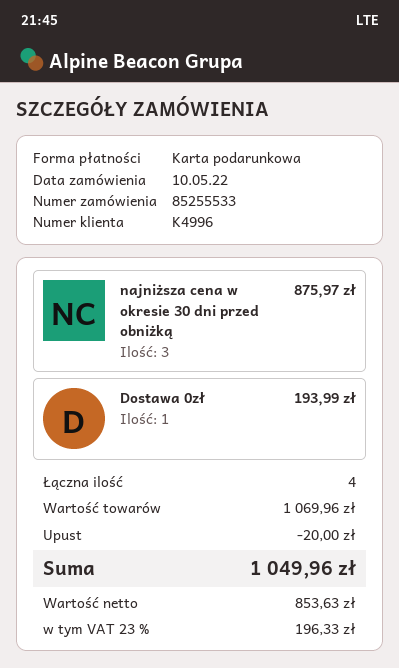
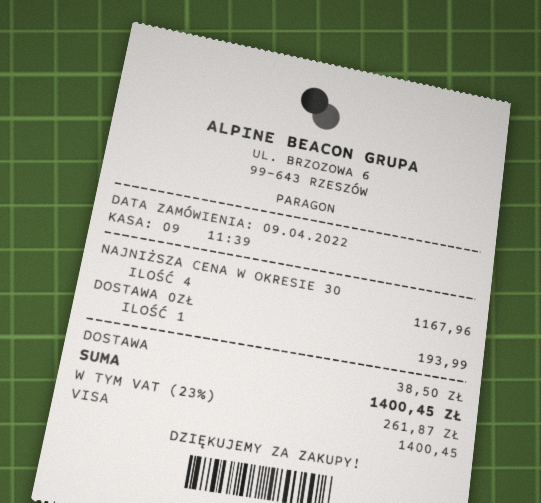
order date: 2022-05-10 -> 2022-04-09
payment method: gift card -> Visa
najniższa cena w okresie 30 dni przed obniżką: 3 for 875.97 -> 4 for 1167.96
discount: 20.00 -> none
shipping: none -> 38.50
tax: 23% = 196.33 -> 23% = 261.87
total: 1049.96 -> 1400.45

